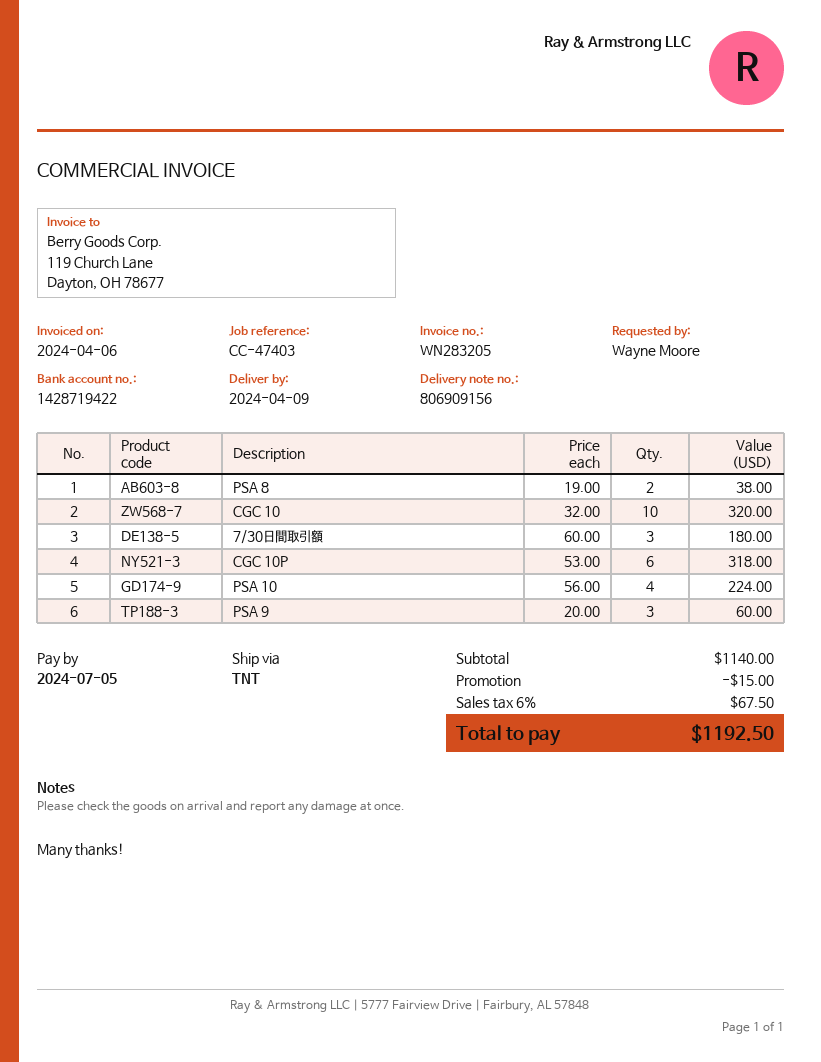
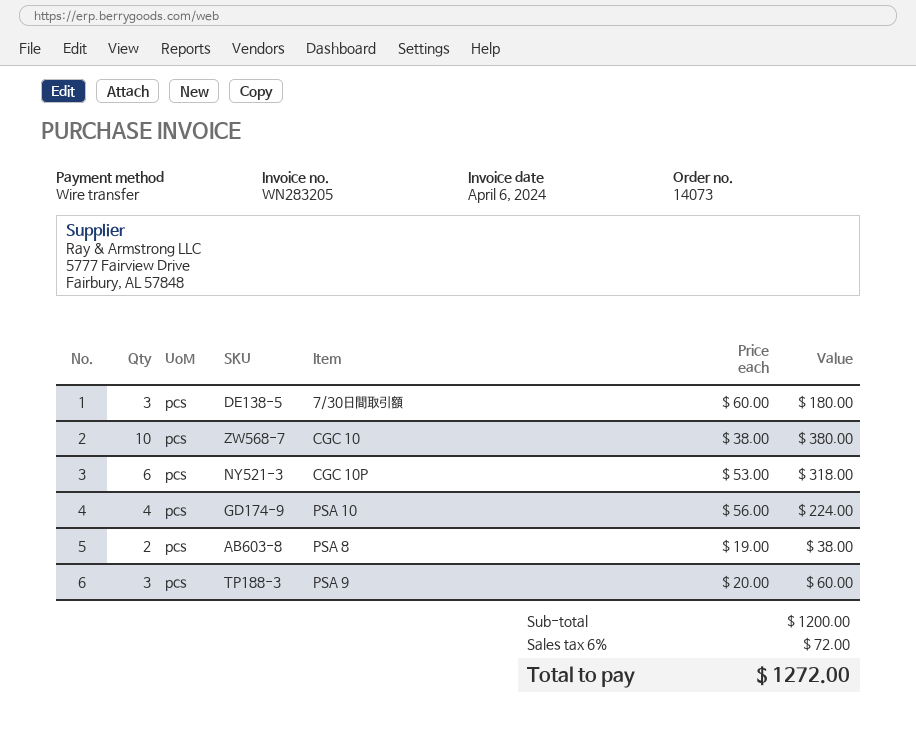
CGC 10: 10 x 32.00 = 320.00 -> 10 x 38.00 = 380.00
subtotal: 1140.00 -> 1200.00
discount: 15.00 -> none
tax: 6% = 67.50 -> 6% = 72.00
total: 1192.50 -> 1272.00

